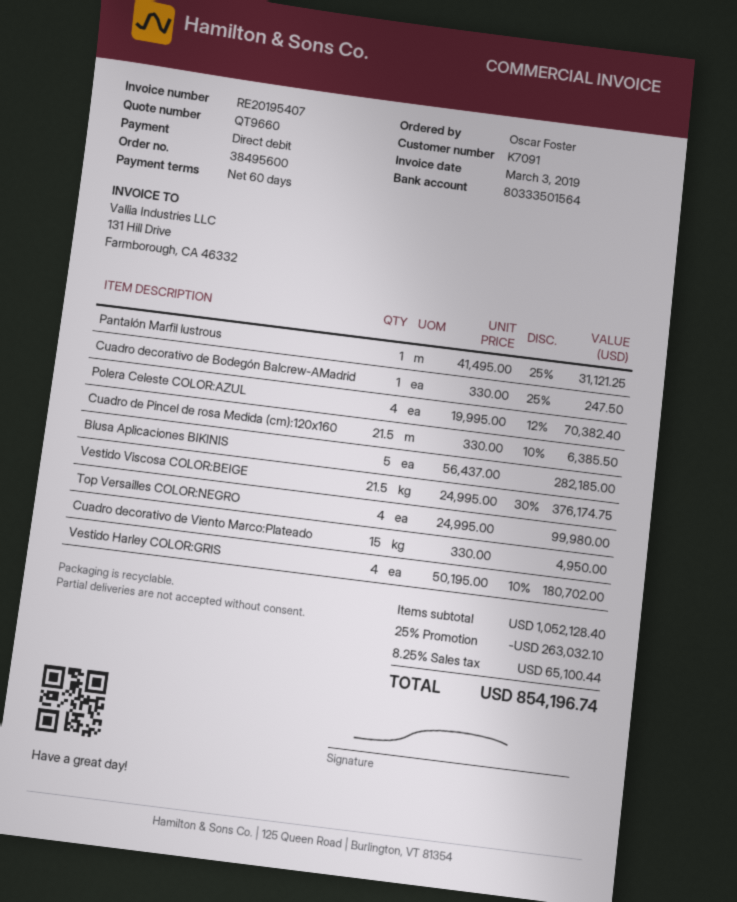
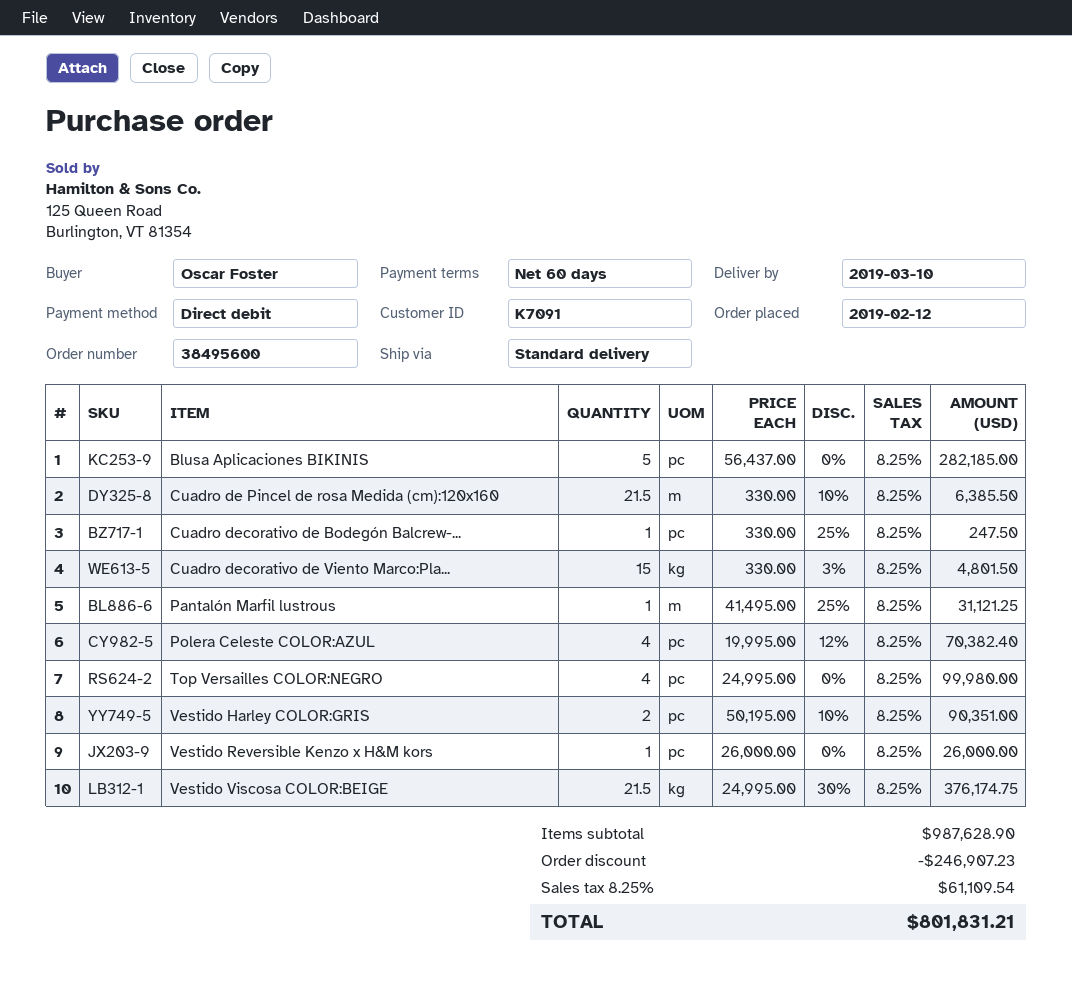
Cuadro decorativo de Viento Marco:Plateado: 15 x 330.00 = 4950.00 -> 15 x 330.00 - 3% = 4801.50
Vestido Harley COLOR:GRIS: 4 x 50195.00 - 10% = 180702.00 -> 2 x 50195.00 - 10% = 90351.00
Vestido Reversible Kenzo x H&M kors: none -> 1 x 26000.00 = 26000.00
subtotal: 1052128.40 -> 987628.90
discount: 263032.10 -> 246907.23
tax: 8.25% = 65100.44 -> 8.25% = 61109.54
total: 854196.74 -> 801831.21

